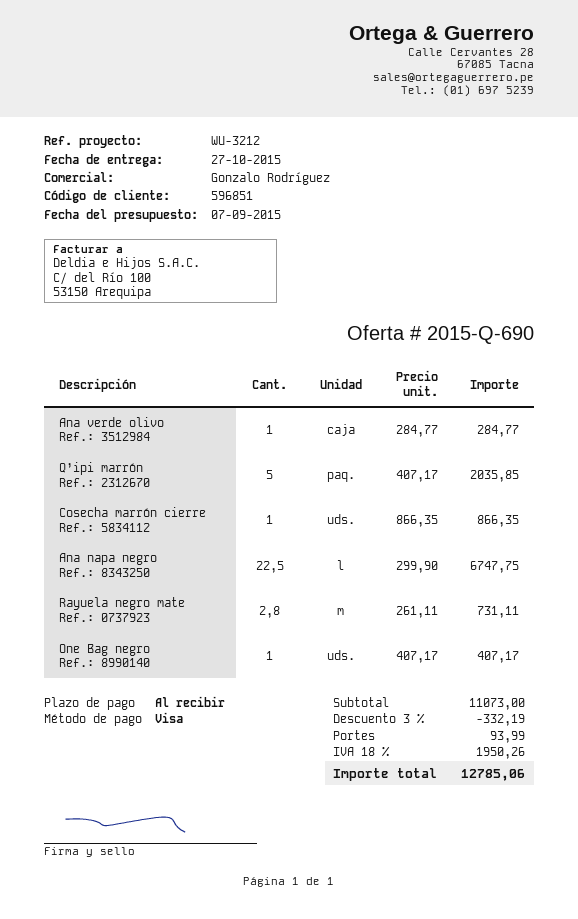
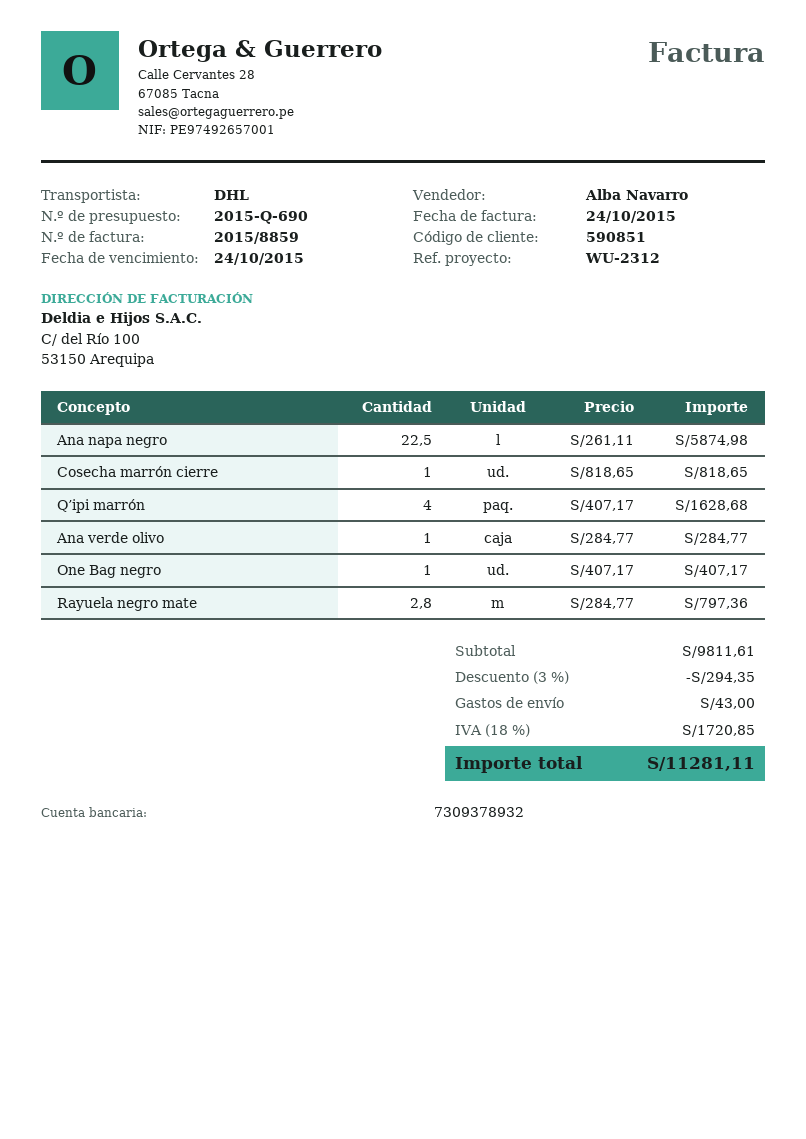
customer number: 596851 -> 590851
reference: WU-3212 -> WU-2312
sales rep: Gonzalo Rodríguez -> Alba Navarro
Q’ipi marrón: 5 x 407.17 = 2035.85 -> 4 x 407.17 = 1628.68
Cosecha marrón cierre: 1 x 866.35 = 866.35 -> 1 x 818.65 = 818.65
Ana napa negro: 22.5 x 299.90 = 6747.75 -> 22.5 x 261.11 = 5874.98
Rayuela negro mate: 2.8 x 261.11 = 731.11 -> 2.8 x 284.77 = 797.36
subtotal: 11073.00 -> 9811.61
discount: 3% = 332.19 -> 3% = 294.35
shipping: 93.99 -> 43.00
tax: 18% = 1950.26 -> 18% = 1720.85
total: 12785.06 -> 11281.11

